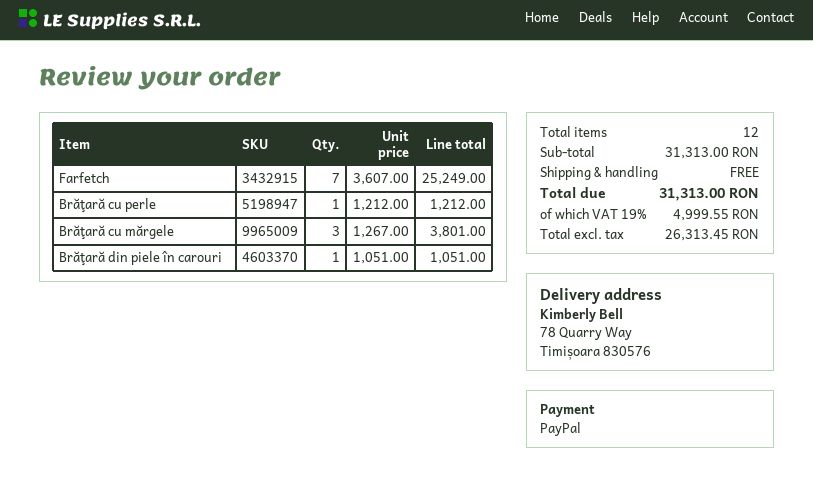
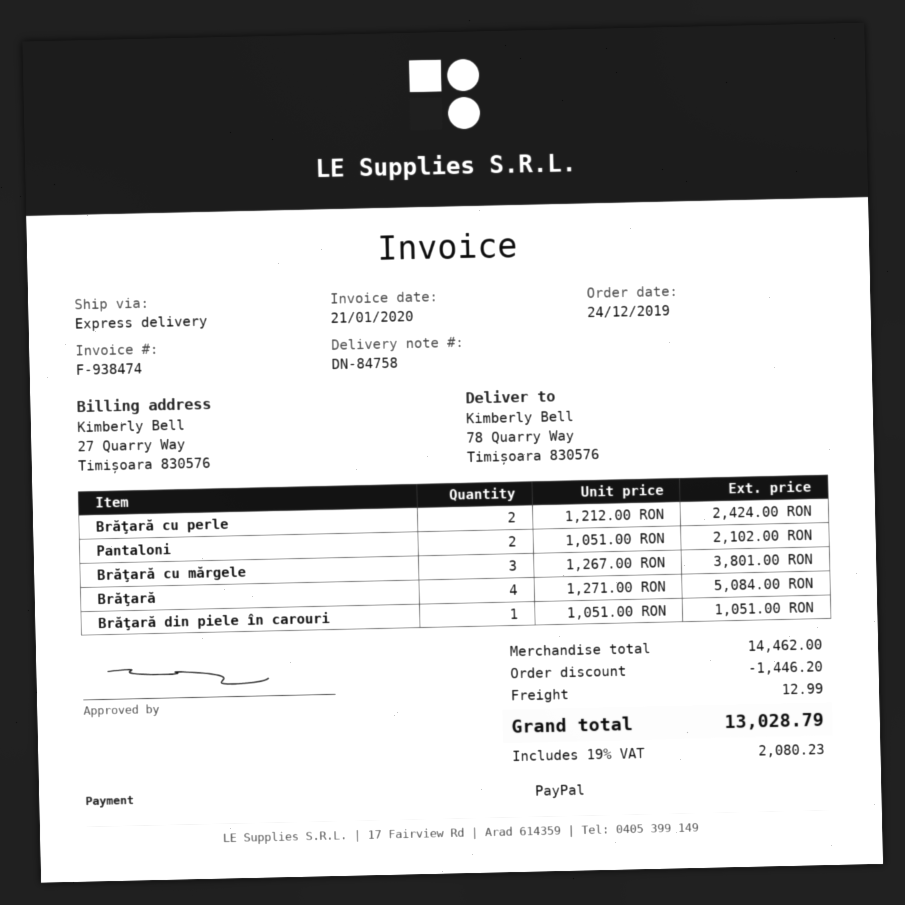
Farfetch: 7 x 3607.00 = 25249.00 -> none
Brăţară cu perle: 1 x 1212.00 = 1212.00 -> 2 x 1212.00 = 2424.00
Pantaloni: none -> 2 x 1051.00 = 2102.00
Brăţară: none -> 4 x 1271.00 = 5084.00
subtotal: 31313.00 -> 14462.00
discount: none -> 1446.20
shipping: 0.00 -> 12.99
tax: 19% = 4999.55 -> 19% = 2080.23
total: 31313.00 -> 13028.79

